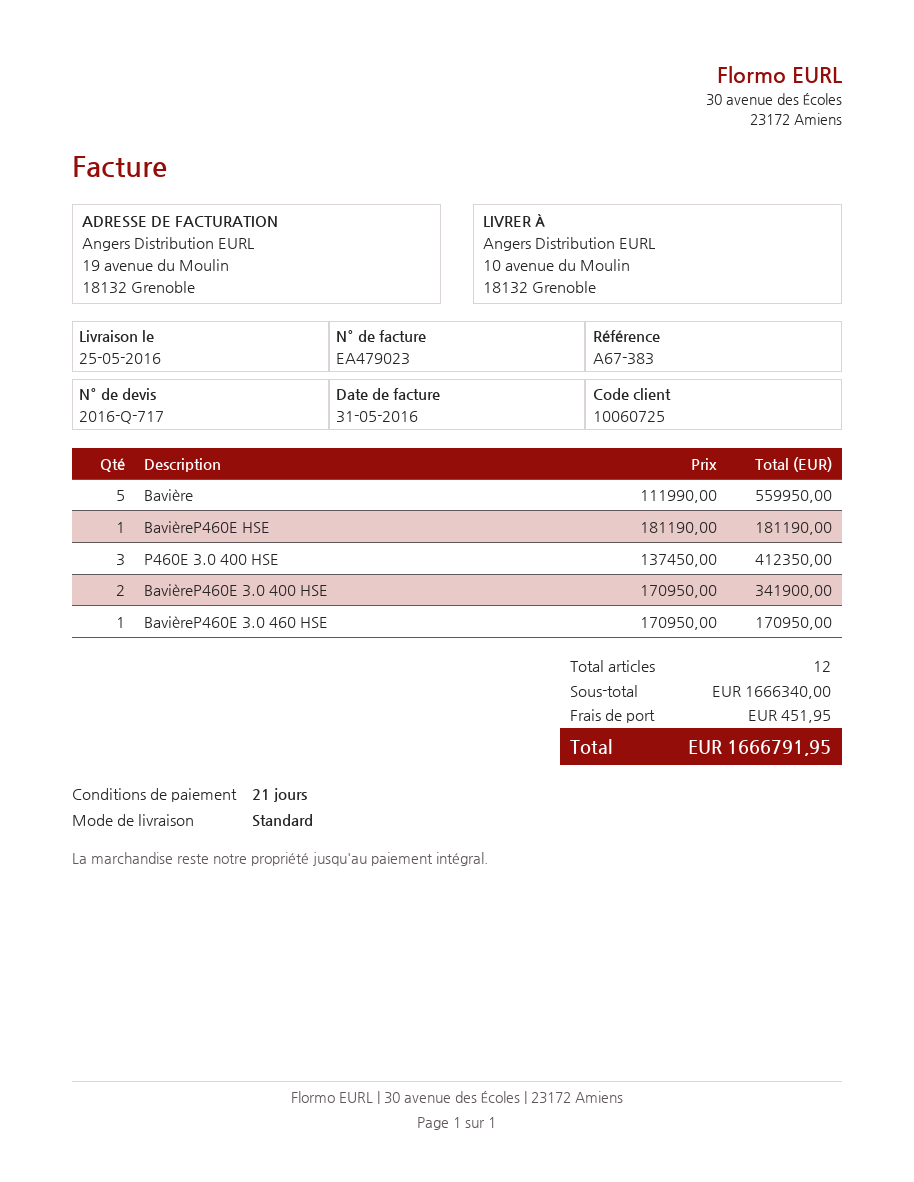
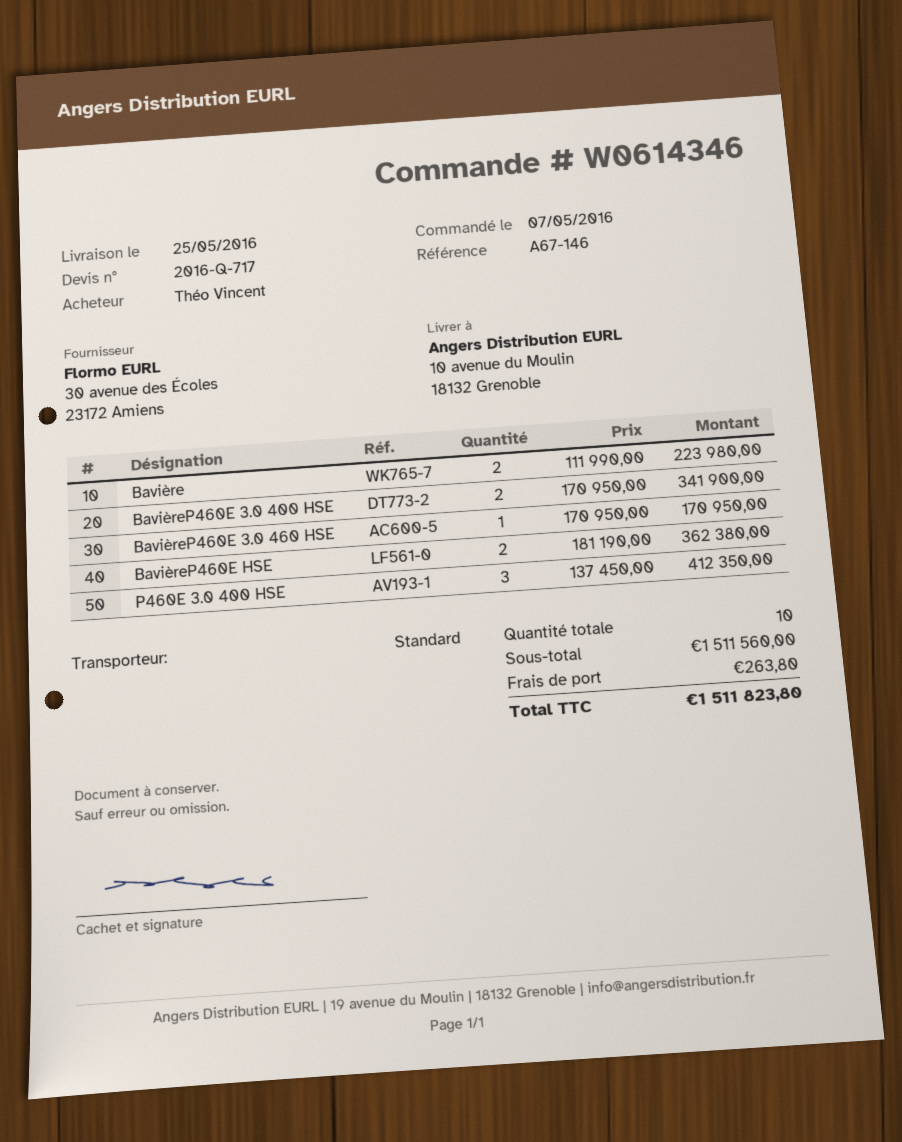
reference: A67-383 -> A67-146
Bavière: 5 x 111990.00 = 559950.00 -> 2 x 111990.00 = 223980.00
BavièreP460E HSE: 1 x 181190.00 = 181190.00 -> 2 x 181190.00 = 362380.00
total quantity: 12 -> 10
subtotal: 1666340.00 -> 1511560.00
shipping: 451.95 -> 263.80
total: 1666791.95 -> 1511823.80

